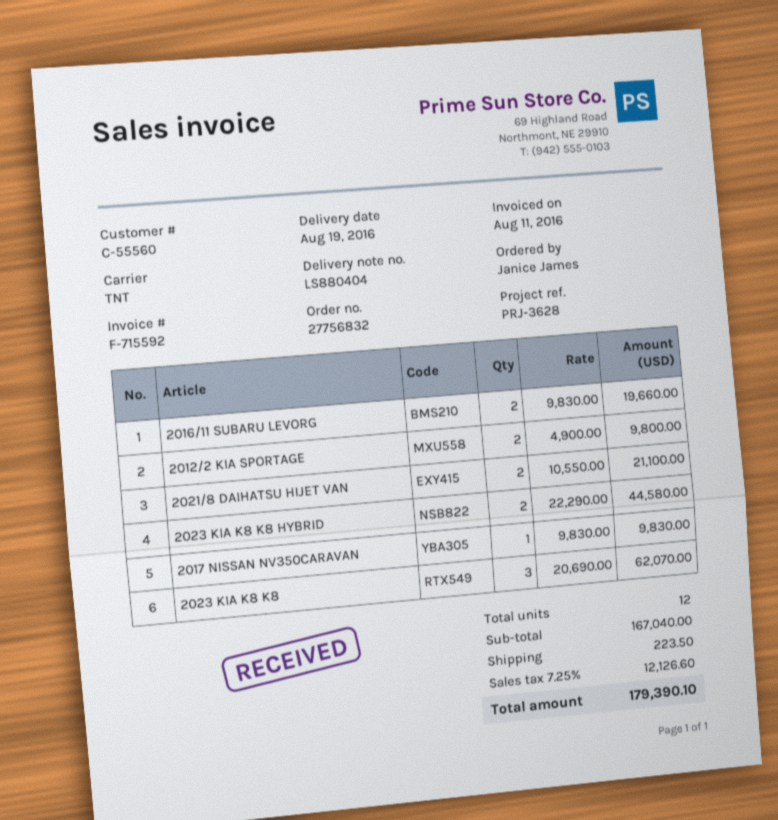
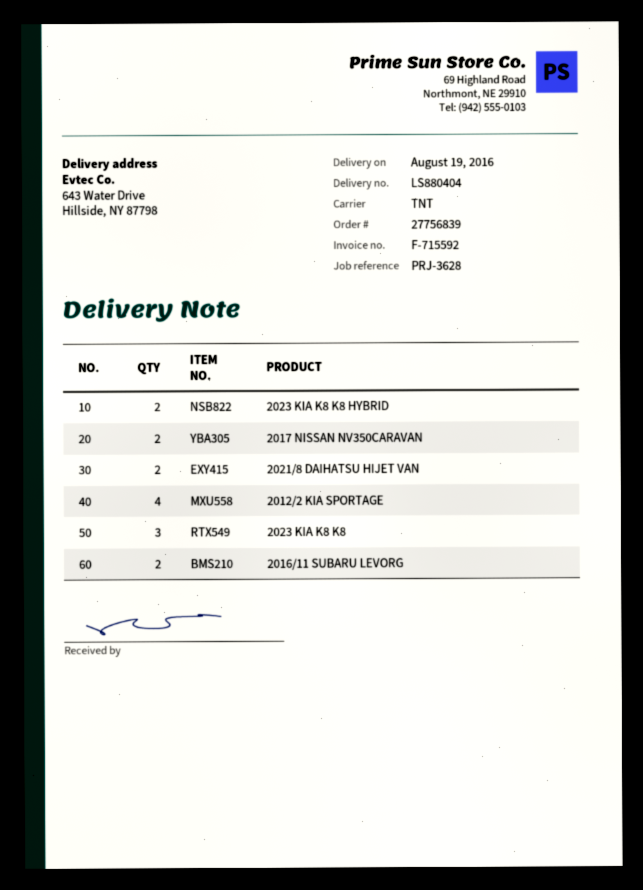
order number: 27756832 -> 27756839
2012/2 KIA SPORTAGE: 2 -> 4
2017 NISSAN NV350CARAVAN: 1 -> 2

